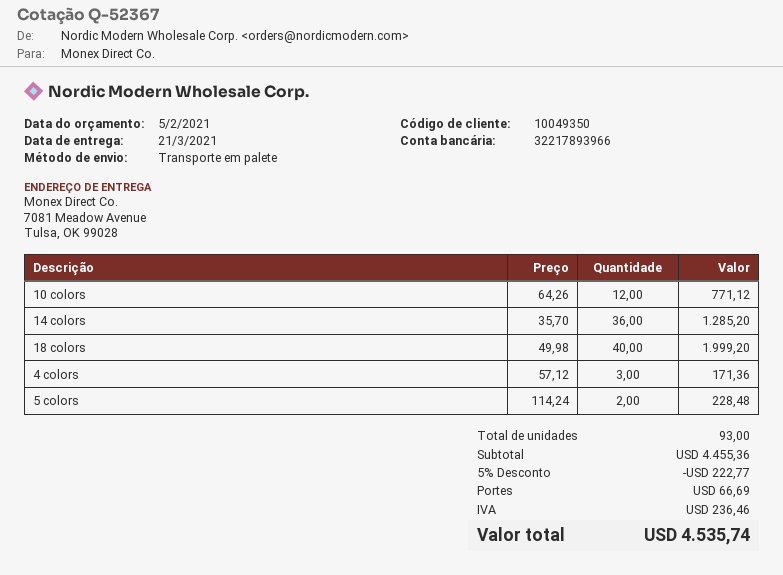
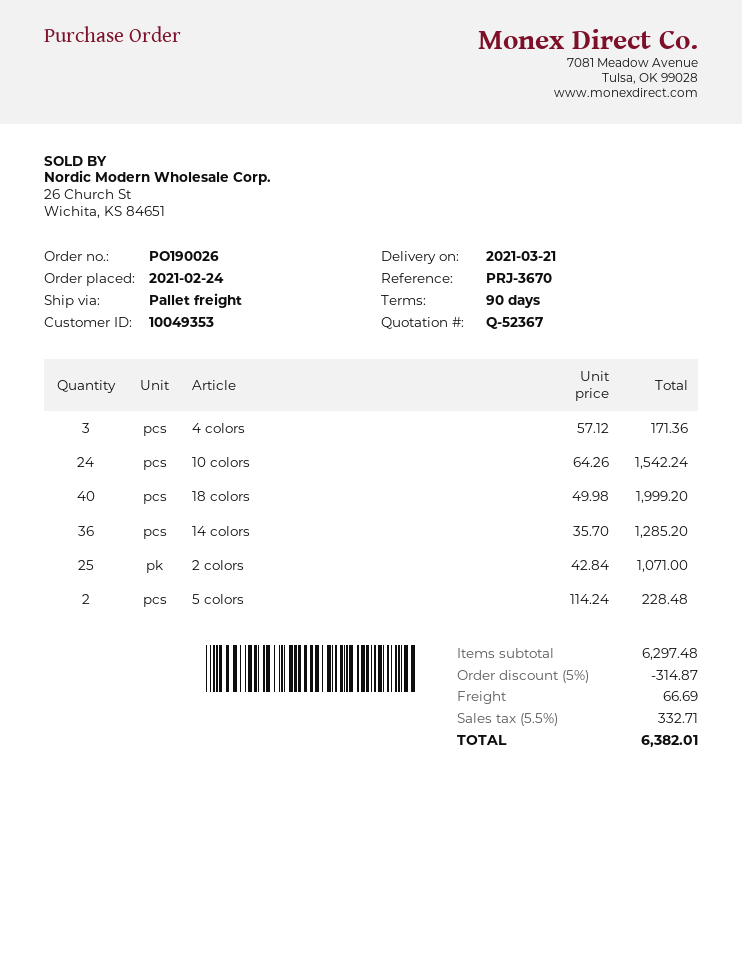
customer number: 10049350 -> 10049353
10 colors: 12 x 64.26 = 771.12 -> 24 x 64.26 = 1542.24
2 colors: none -> 25 x 42.84 = 1071.00
subtotal: 4455.36 -> 6297.48
discount: 5% = 222.77 -> 5% = 314.87
tax: 236.46 -> 332.71
total: 4535.74 -> 6382.01

